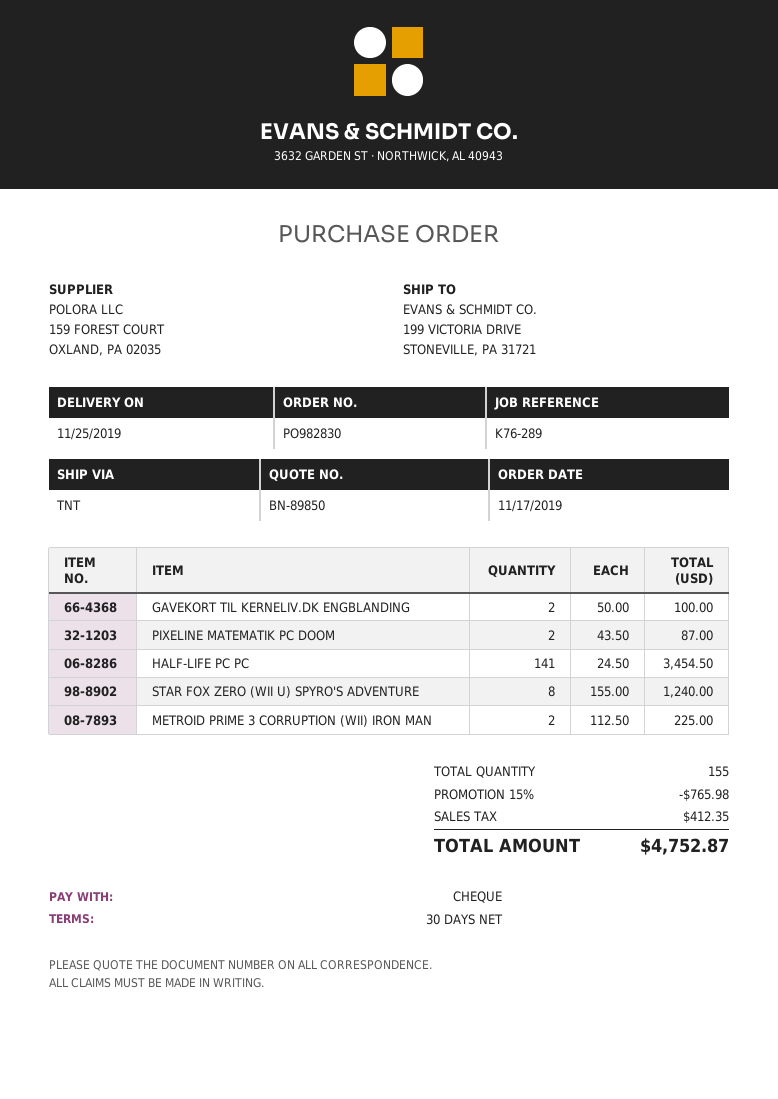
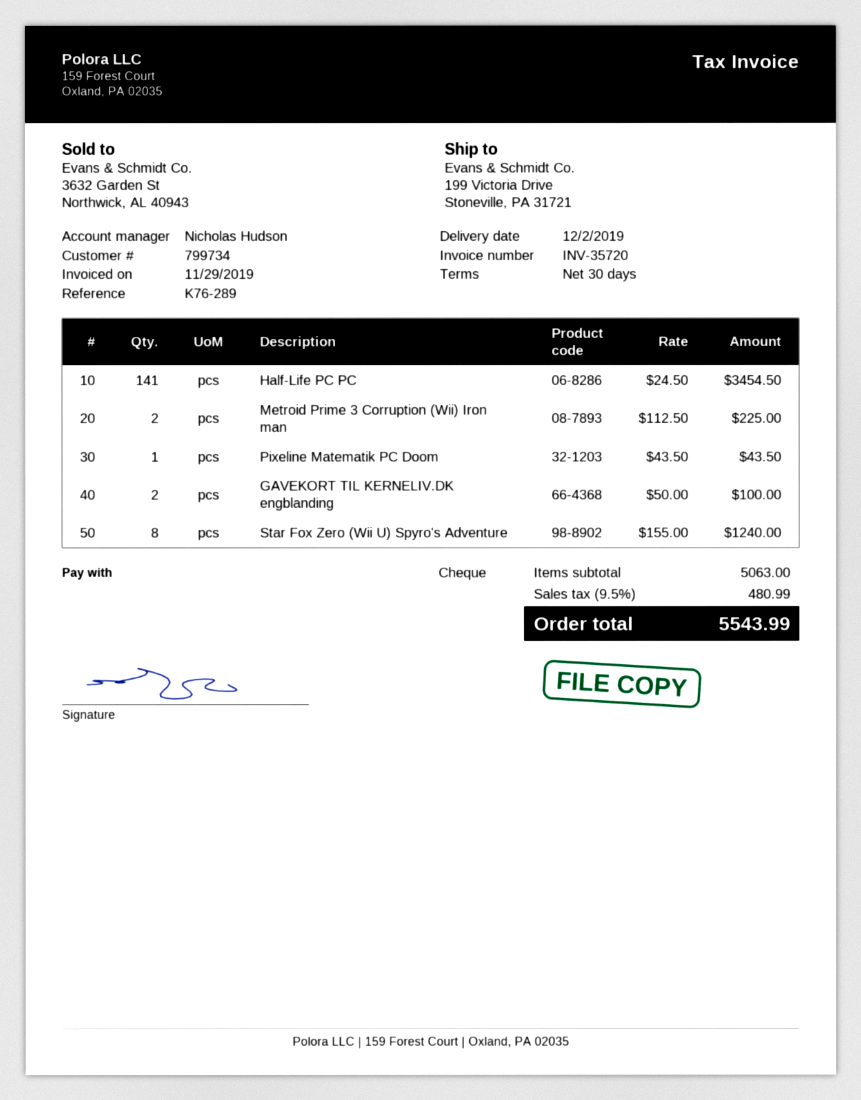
delivery date: 2019-11-25 -> 2019-12-02
PIXELINE MATEMATIK PC DOOM: 2 x 43.50 = 87.00 -> 1 x 43.50 = 43.50
discount: 15% = 765.98 -> none
tax: 412.35 -> 480.99
total: 4752.87 -> 5543.99

